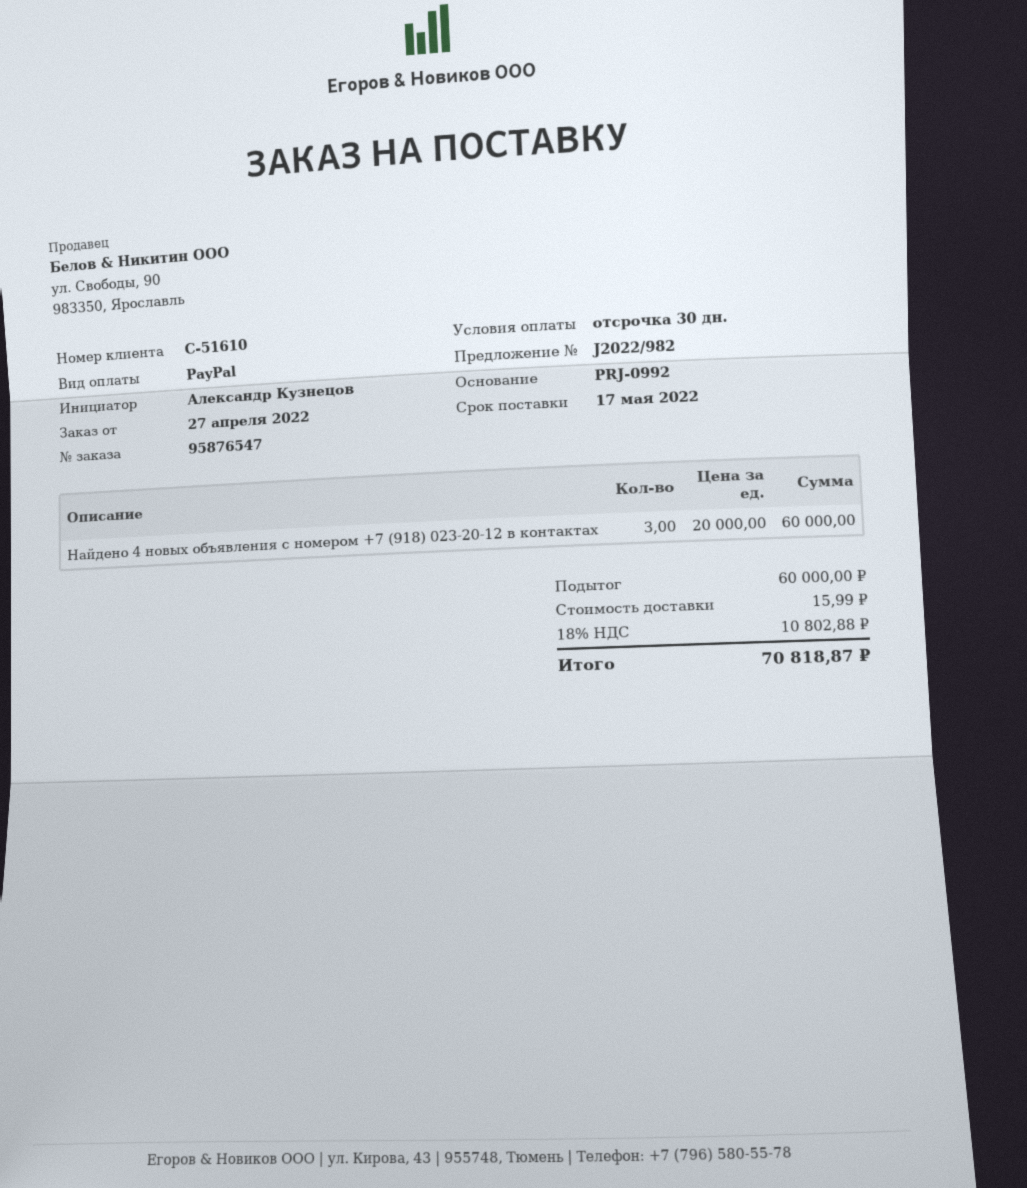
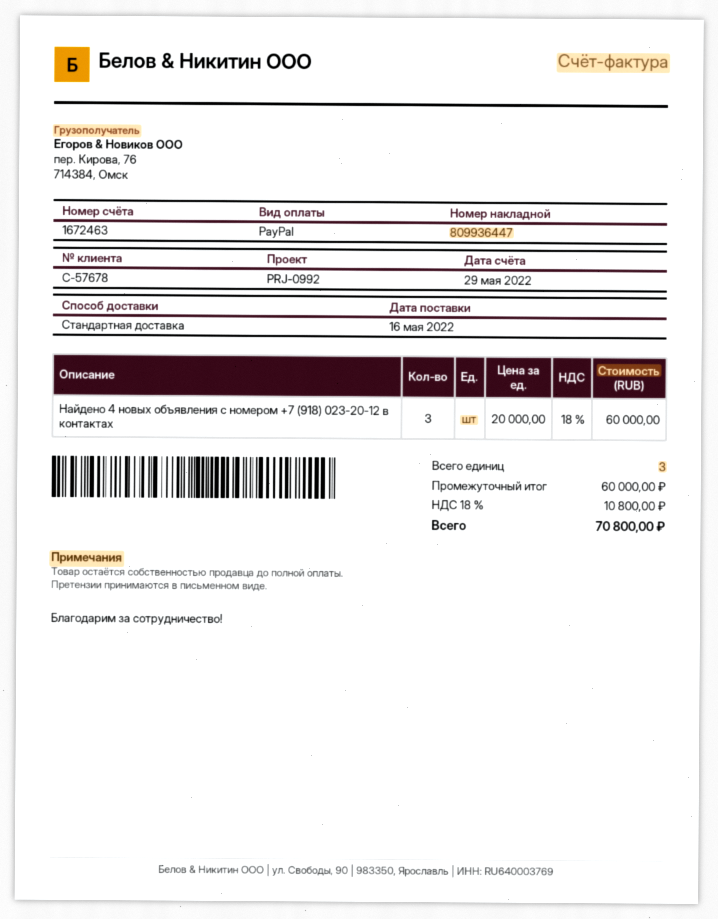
delivery date: 2022-05-17 -> 2022-05-16
customer number: C-51610 -> C-57678
shipping: 15.99 -> none
tax: 18% = 10802.88 -> 18% = 10800.00
total: 70818.87 -> 70800.00

